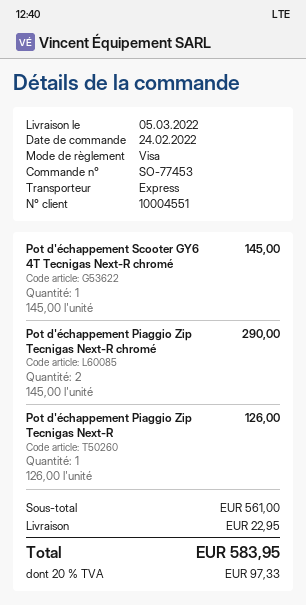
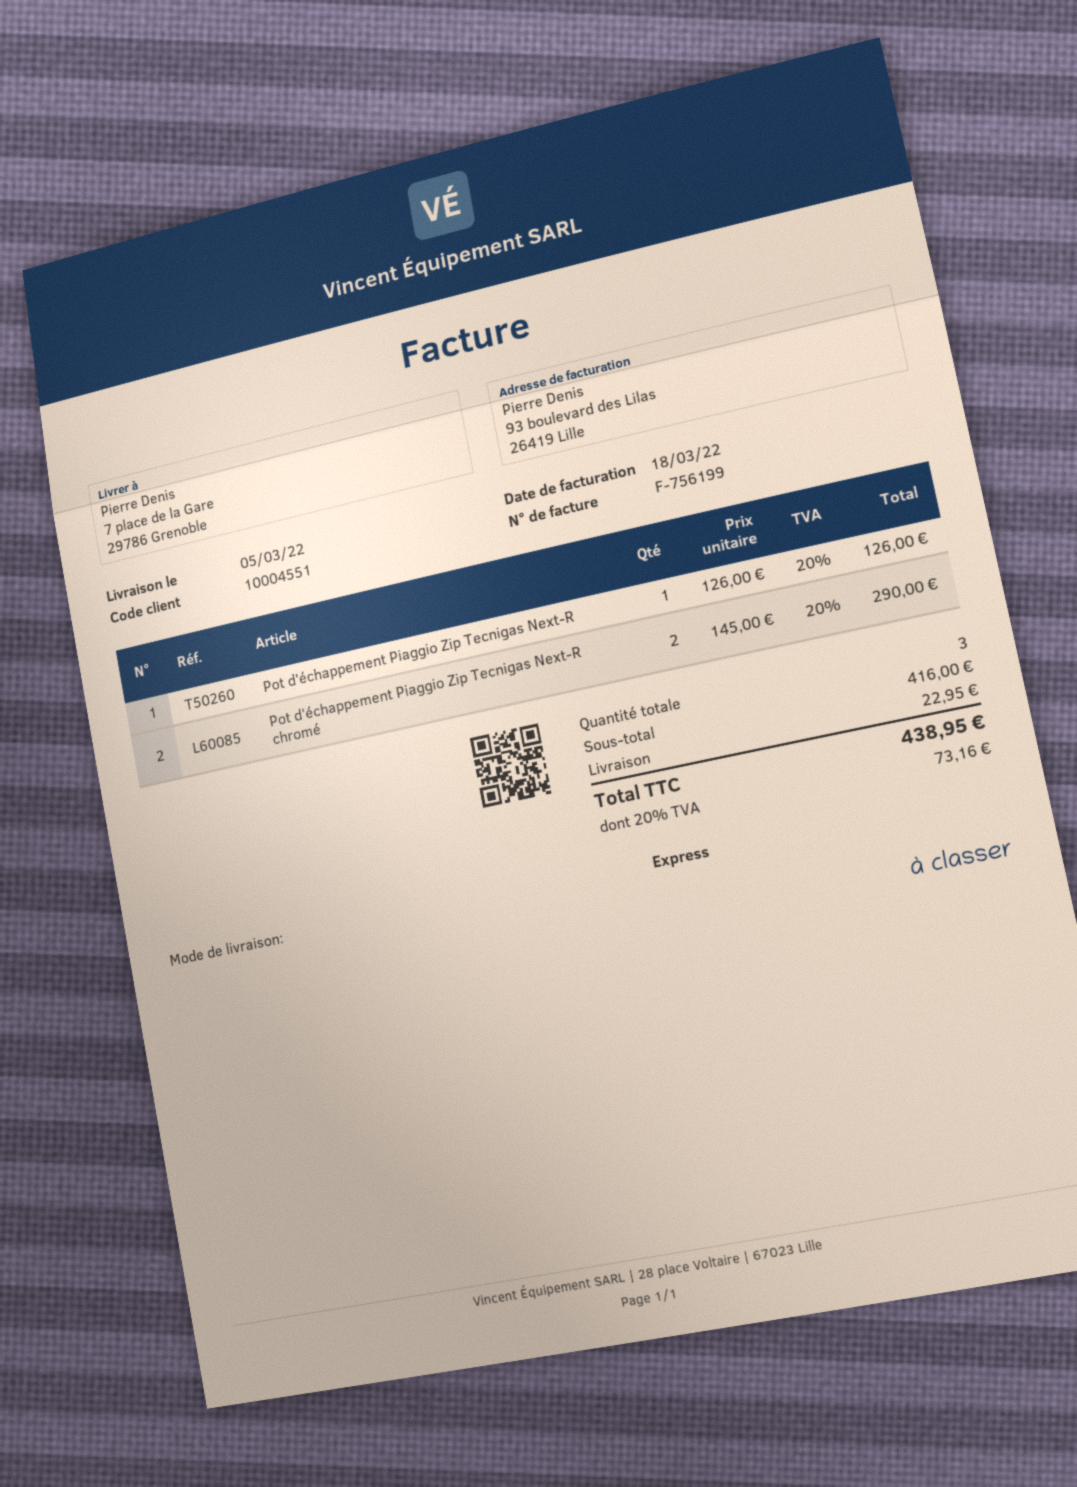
Pot d'échappement Scooter GY6 4T Tecnigas Next-R chromé: 1 x 145.00 = 145.00 -> none
subtotal: 561.00 -> 416.00
tax: 20% = 97.33 -> 20% = 73.16
total: 583.95 -> 438.95

